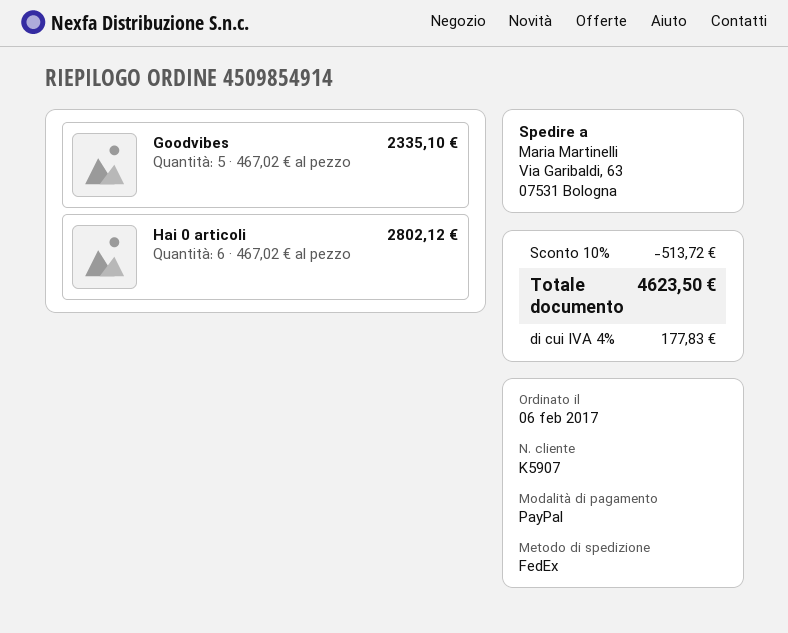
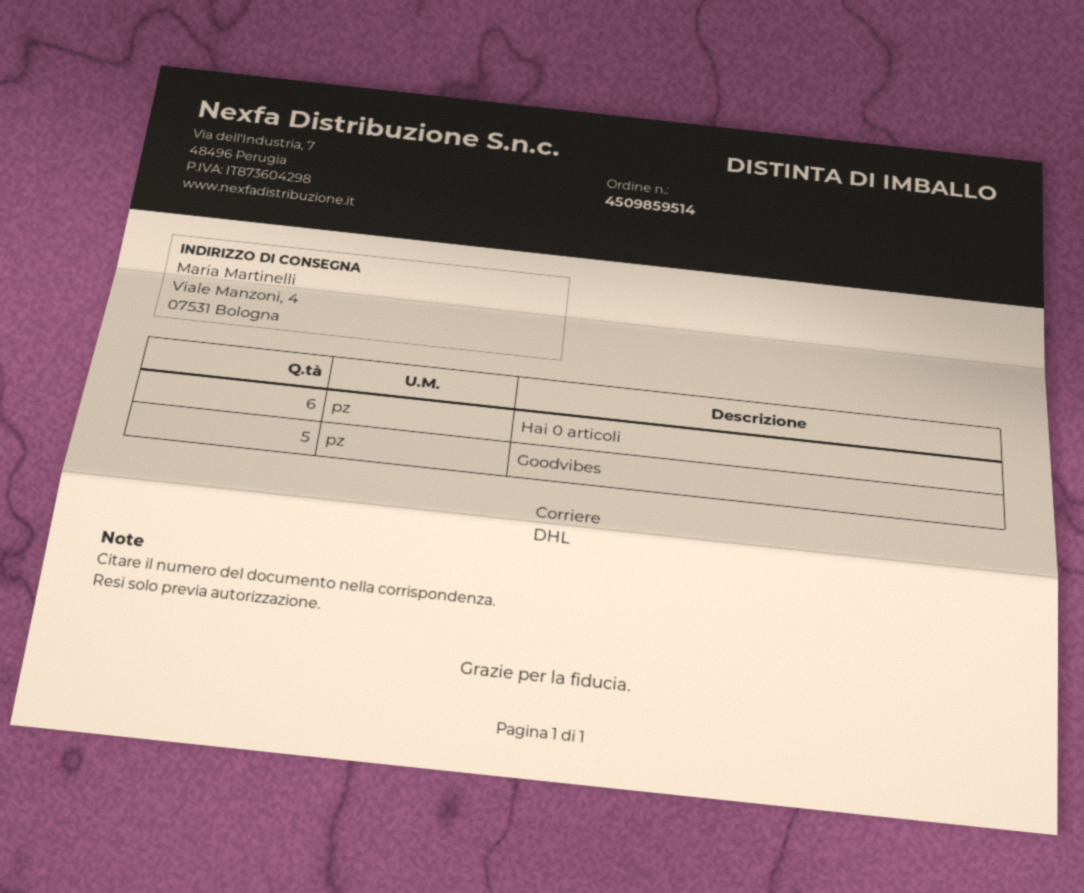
order number: 4509854914 -> 4509859514
shipping method: FedEx -> DHL
ship to: Via Garibaldi, 63, 07531 Bologna -> Viale Manzoni, 4, 07531 Bologna

